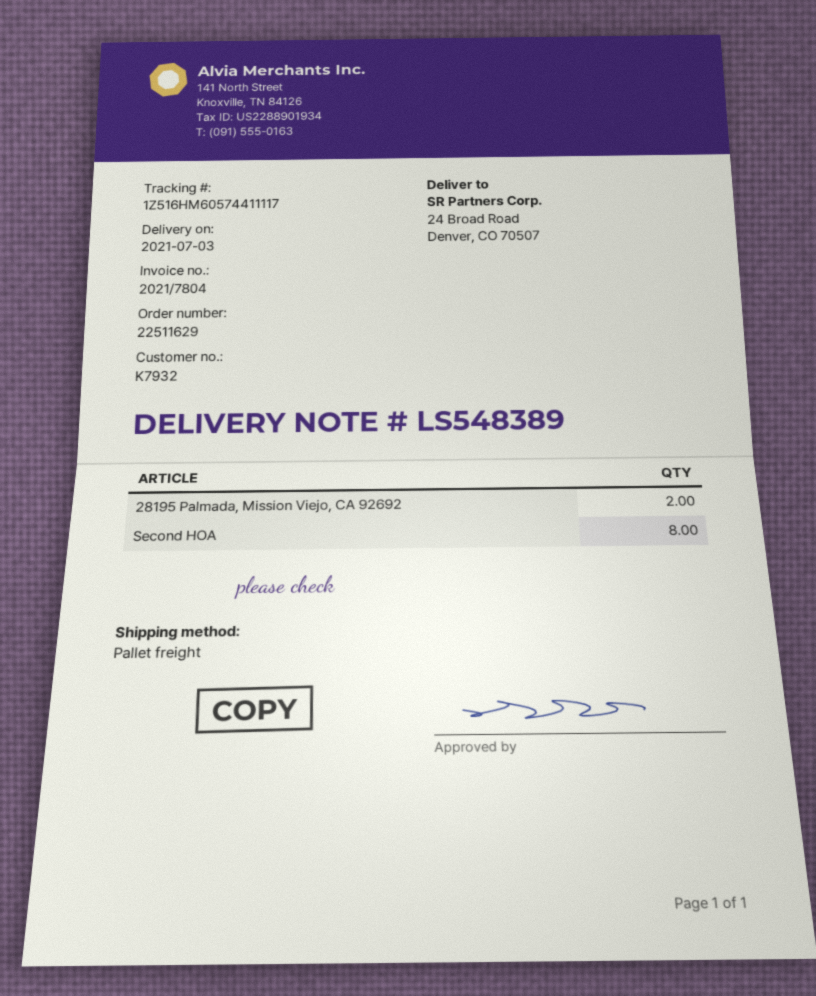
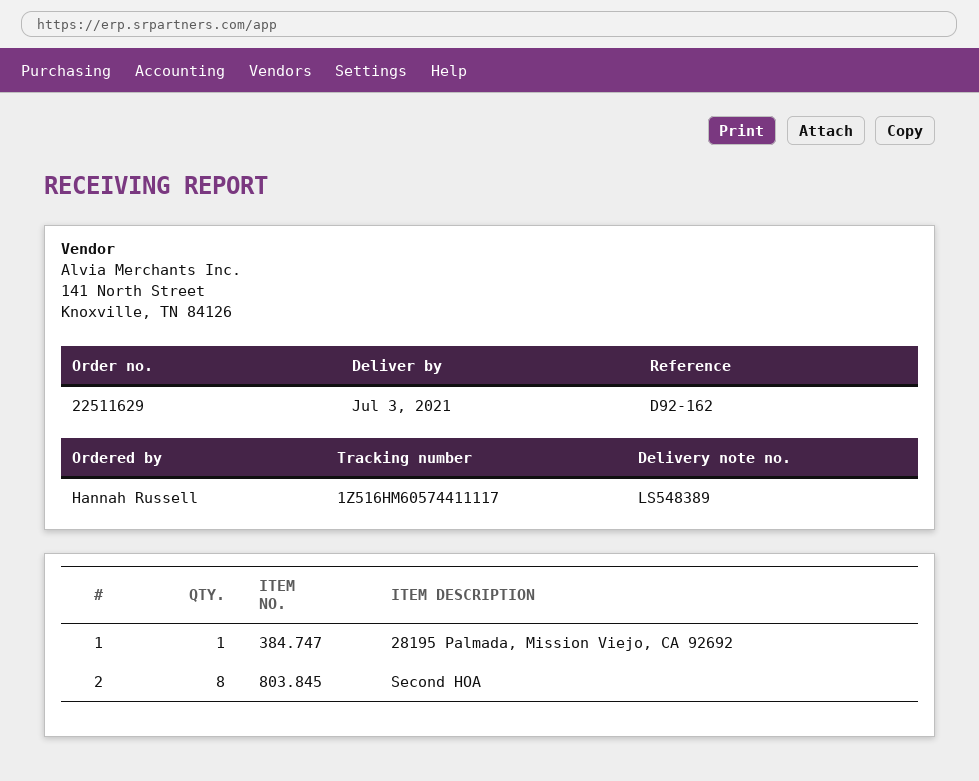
28195 Palmada, Mission Viejo, CA 92692: 2 -> 1

